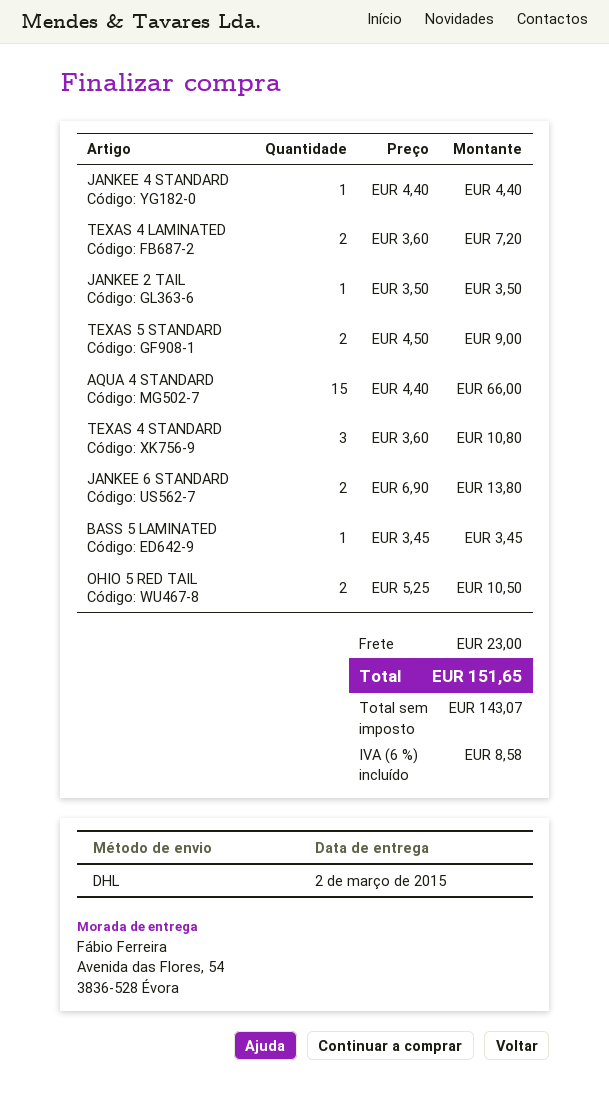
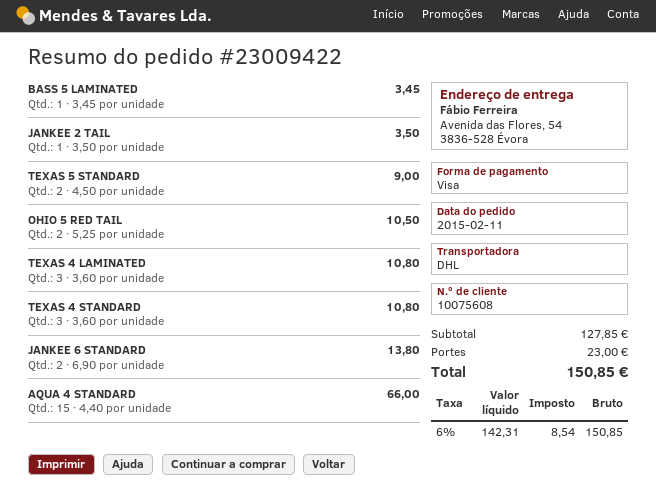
JANKEE 4 STANDARD: 1 x 4.40 = 4.40 -> none
TEXAS 4 LAMINATED: 2 x 3.60 = 7.20 -> 3 x 3.60 = 10.80
net: 143.07 -> 142.31
tax: 6% = 8.58 -> 6% = 8.54
total: 151.65 -> 150.85

